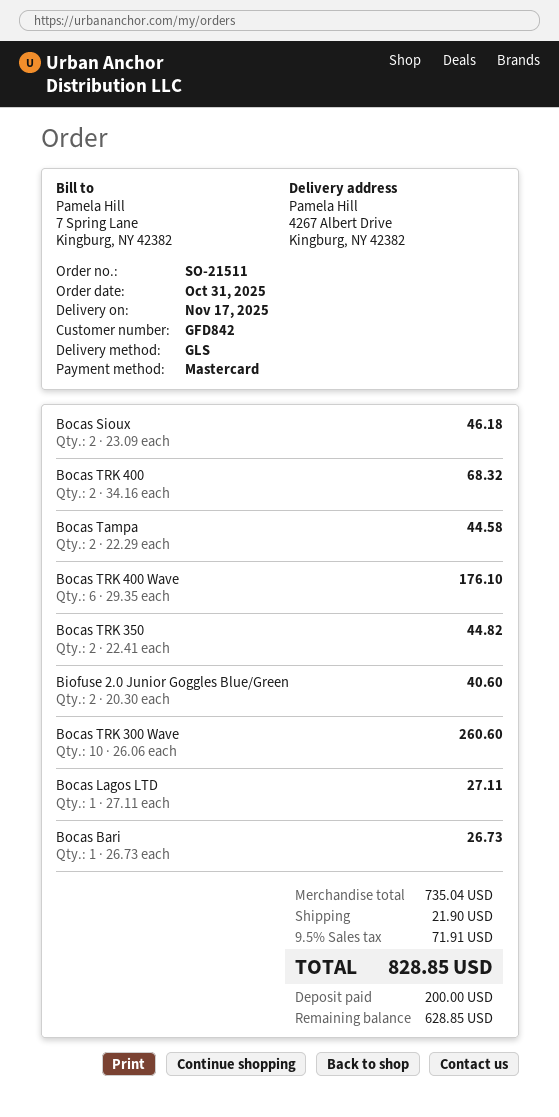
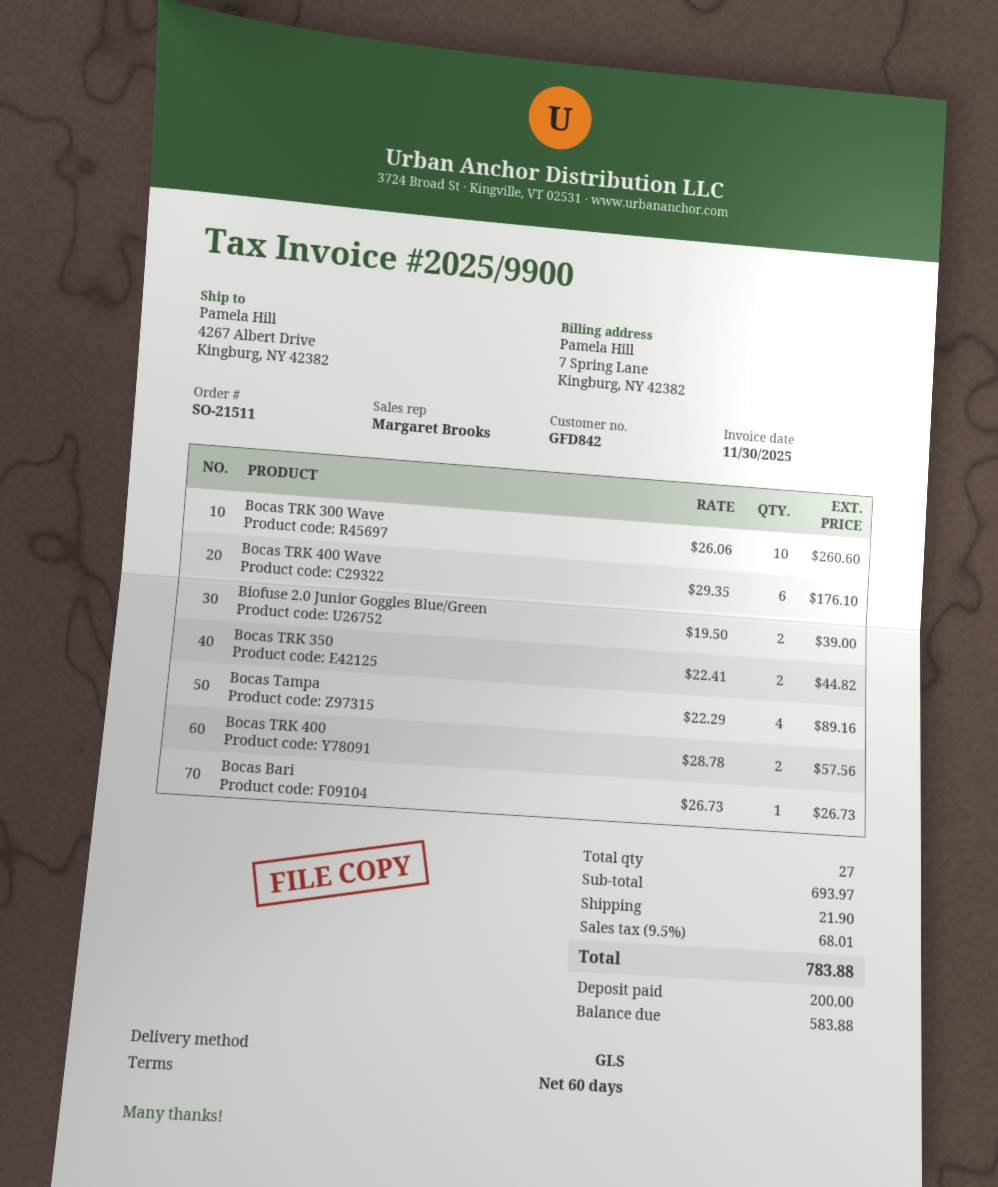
Bocas Sioux: 2 x 23.09 = 46.18 -> none
Bocas TRK 400: 2 x 34.16 = 68.32 -> 2 x 28.78 = 57.56
Bocas Tampa: 2 x 22.29 = 44.58 -> 4 x 22.29 = 89.16
Biofuse 2.0 Junior Goggles Blue/Green: 2 x 20.30 = 40.60 -> 2 x 19.50 = 39.00
Bocas Lagos LTD: 1 x 27.11 = 27.11 -> none
subtotal: 735.04 -> 693.97
tax: 9.5% = 71.91 -> 9.5% = 68.01
total: 828.85 -> 783.88
balance: 628.85 -> 583.88

